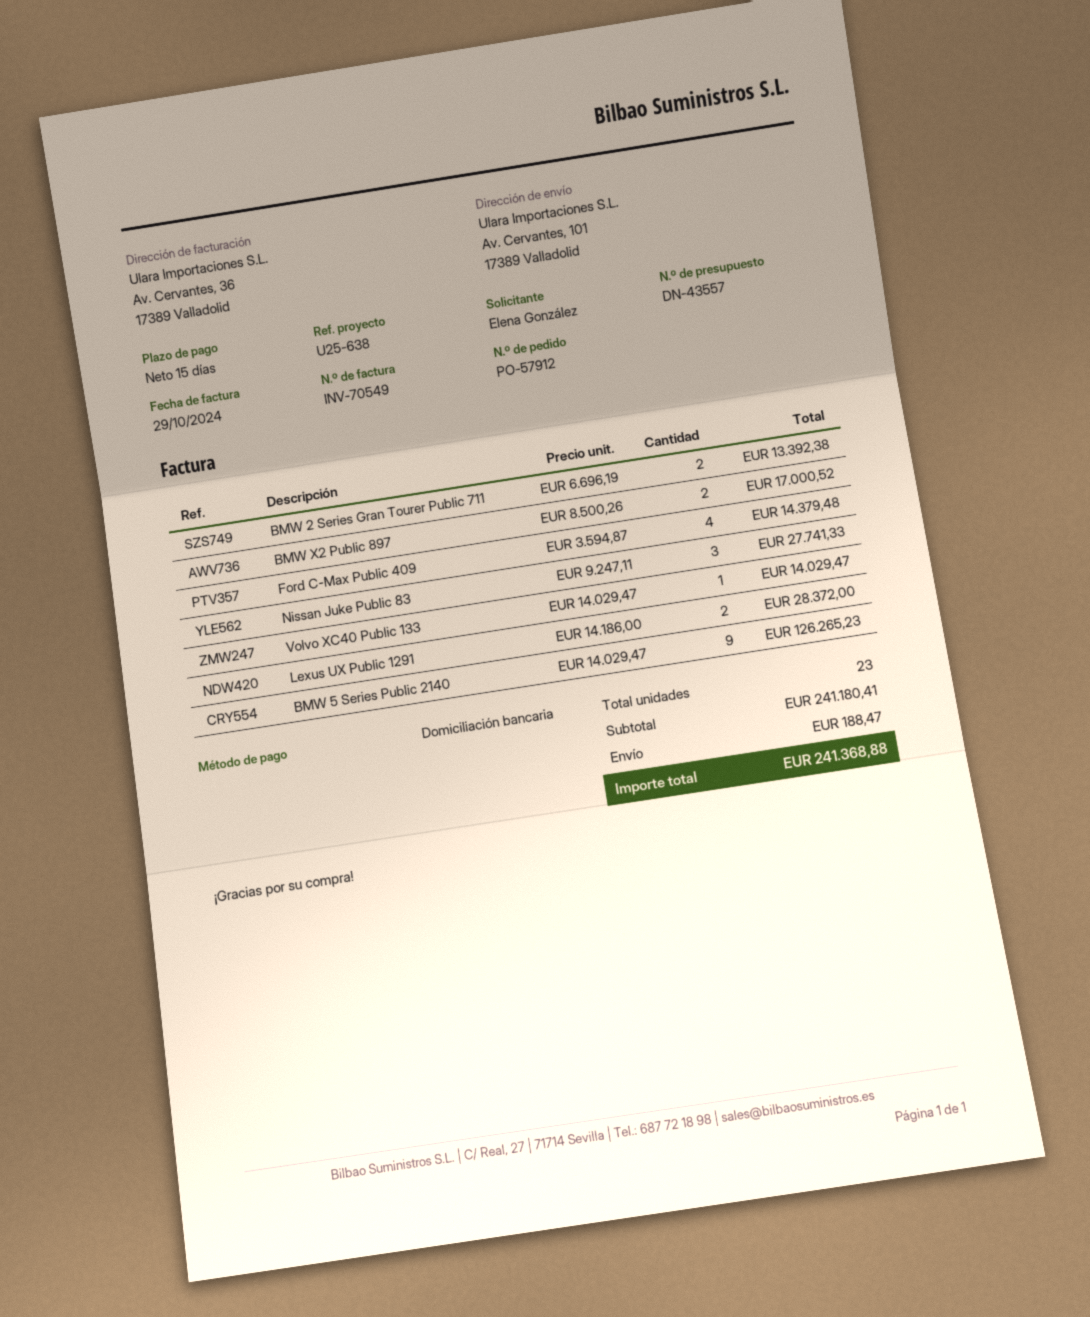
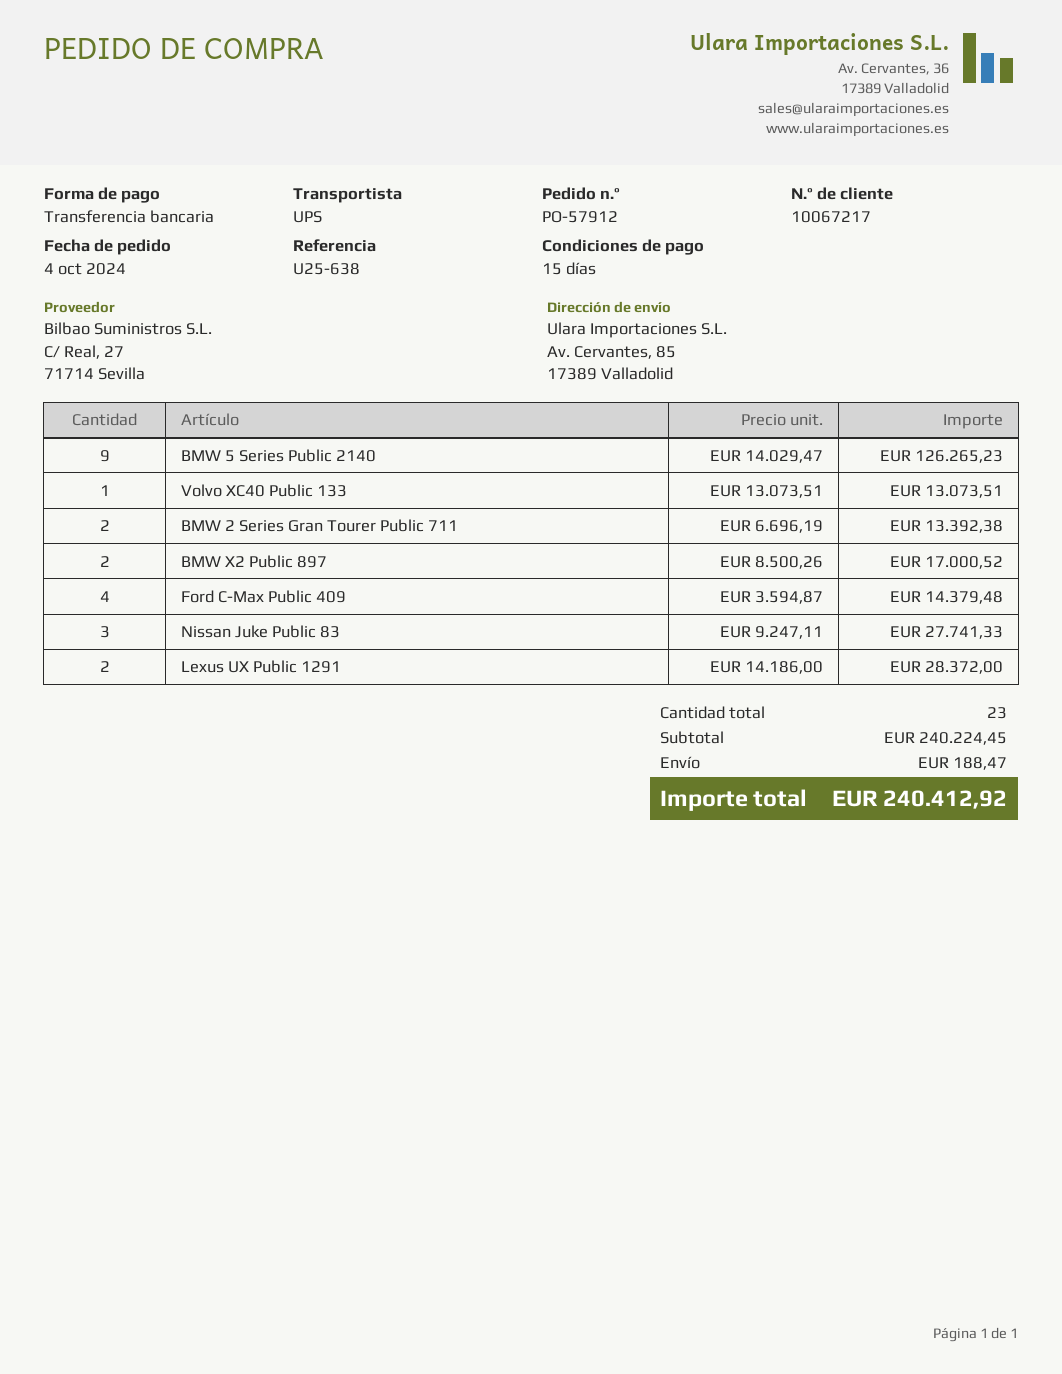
payment method: direct debit -> bank transfer
ship to: Av. Cervantes, 101, 17389 Valladolid -> Av. Cervantes, 85, 17389 Valladolid
Volvo XC40 Public 133: 1 x 14029.47 = 14029.47 -> 1 x 13073.51 = 13073.51
subtotal: 241180.41 -> 240224.45
total: 241368.88 -> 240412.92

